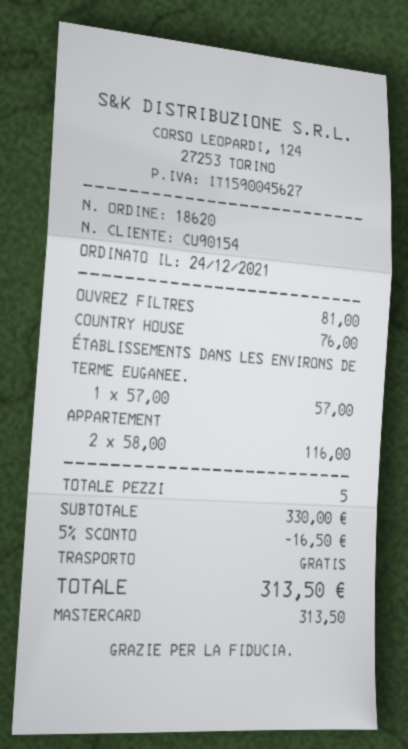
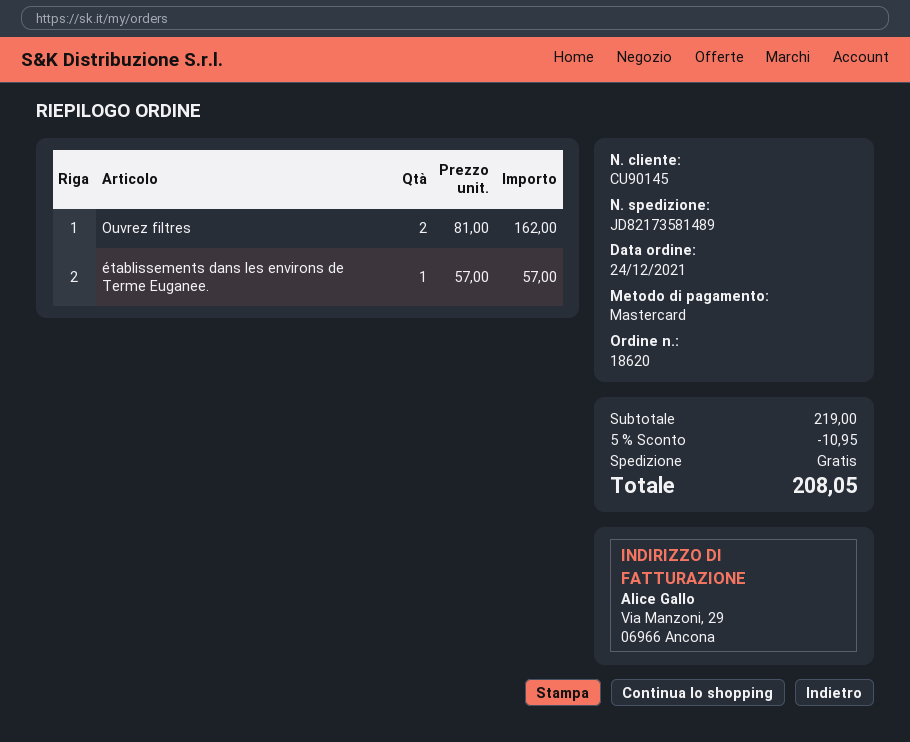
customer number: CU90154 -> CU90145
OUVREZ FILTRES: 1 x 81.00 = 81.00 -> 2 x 81.00 = 162.00
COUNTRY HOUSE: 1 x 76.00 = 76.00 -> none
APPARTEMENT: 2 x 58.00 = 116.00 -> none
subtotal: 330.00 -> 219.00
discount: 5% = 16.50 -> 5% = 10.95
total: 313.50 -> 208.05

